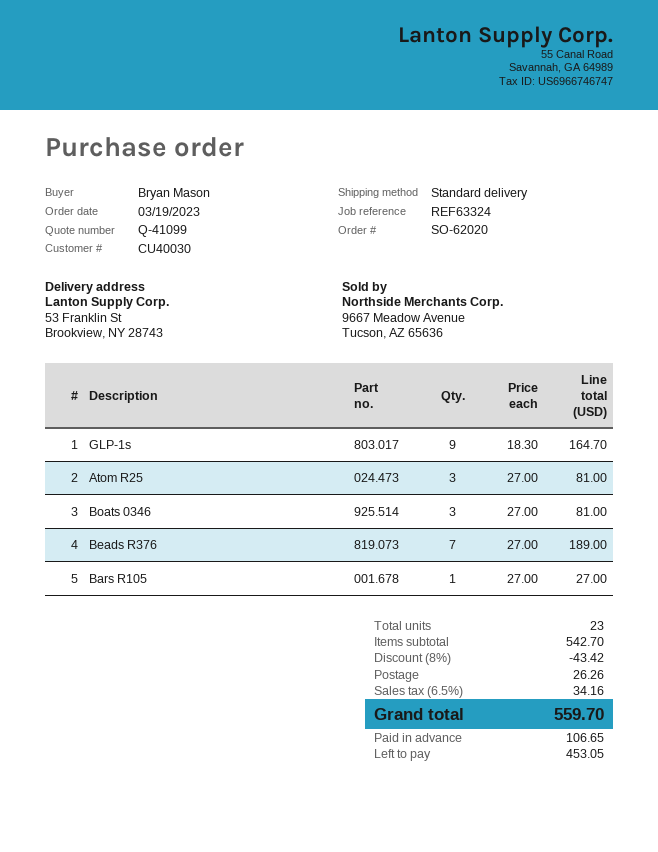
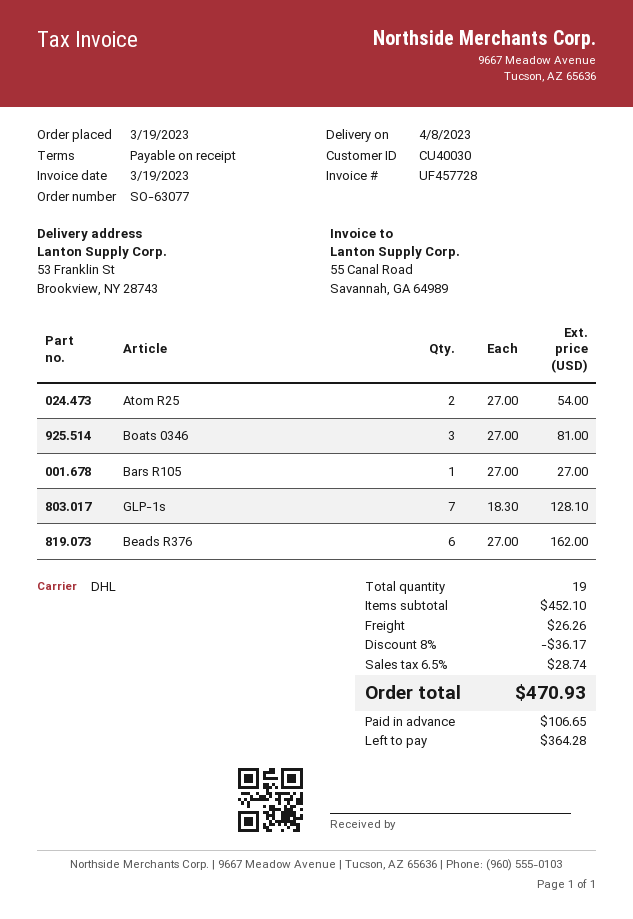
order number: SO-62020 -> SO-63077
shipping method: standard -> DHL
GLP-1s: 9 x 18.30 = 164.70 -> 7 x 18.30 = 128.10
Atom R25: 3 x 27.00 = 81.00 -> 2 x 27.00 = 54.00
Beads R376: 7 x 27.00 = 189.00 -> 6 x 27.00 = 162.00
total quantity: 23 -> 19
subtotal: 542.70 -> 452.10
discount: 8% = 43.42 -> 8% = 36.17
tax: 6.5% = 34.16 -> 6.5% = 28.74
total: 559.70 -> 470.93
balance: 453.05 -> 364.28

